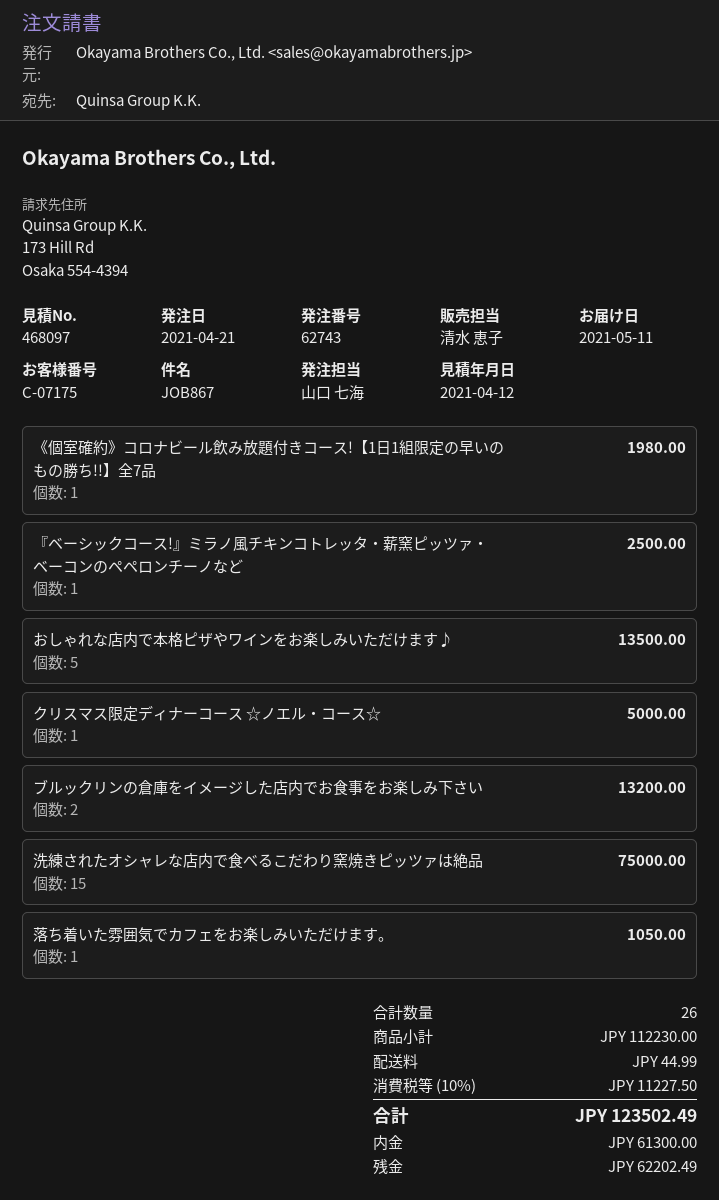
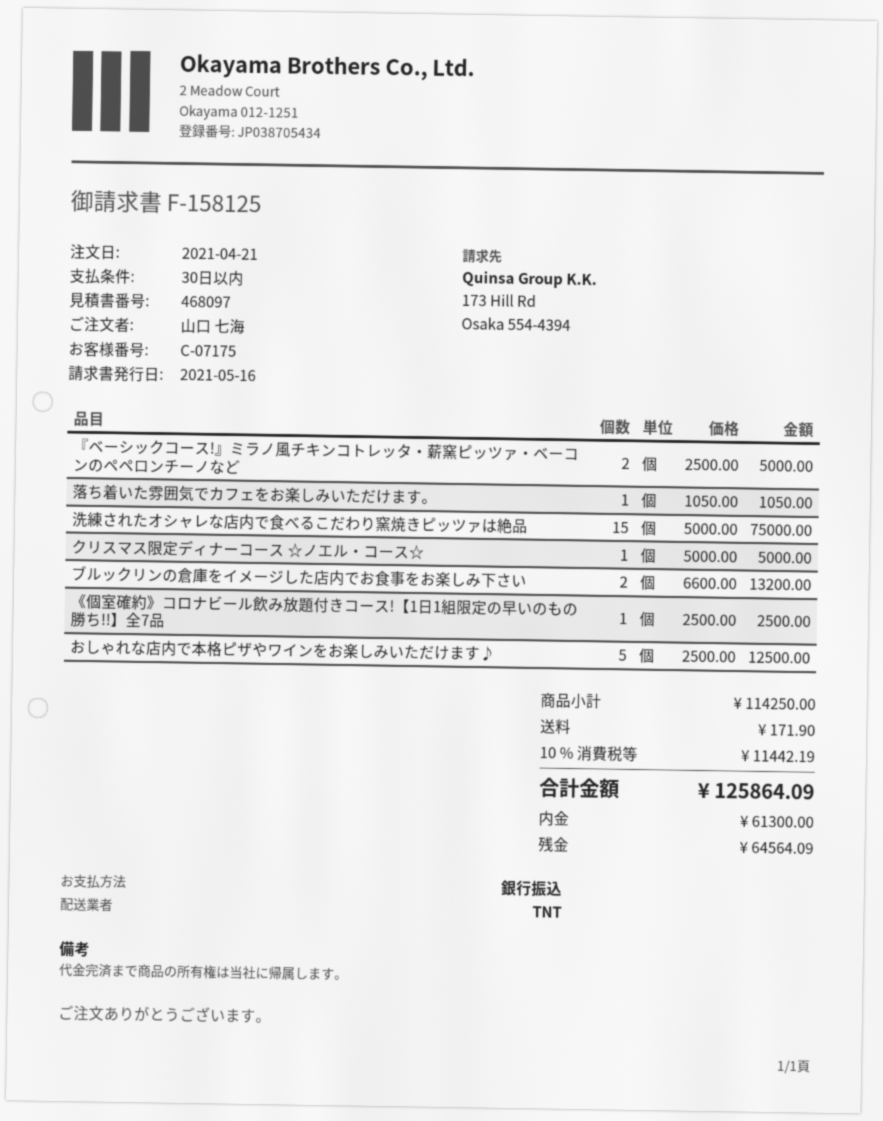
《個室確約》コロナビール飲み放題付きコース!【1日1組限定の早いのもの勝ち!!】全7品: 1 for 1980.00 -> 1 for 2500.00
『ベーシックコース!』ミラノ風チキンコトレッタ・薪窯ピッツァ・ベーコンのペペロンチーノなど: 1 for 2500.00 -> 2 for 5000.00
おしゃれな店内で本格ピザやワインをお楽しみいただけます♪: 5 for 13500.00 -> 5 for 12500.00
subtotal: 112230.00 -> 114250.00
shipping: 44.99 -> 171.90
tax: 10% = 11227.50 -> 10% = 11442.19
total: 123502.49 -> 125864.09
balance: 62202.49 -> 64564.09

